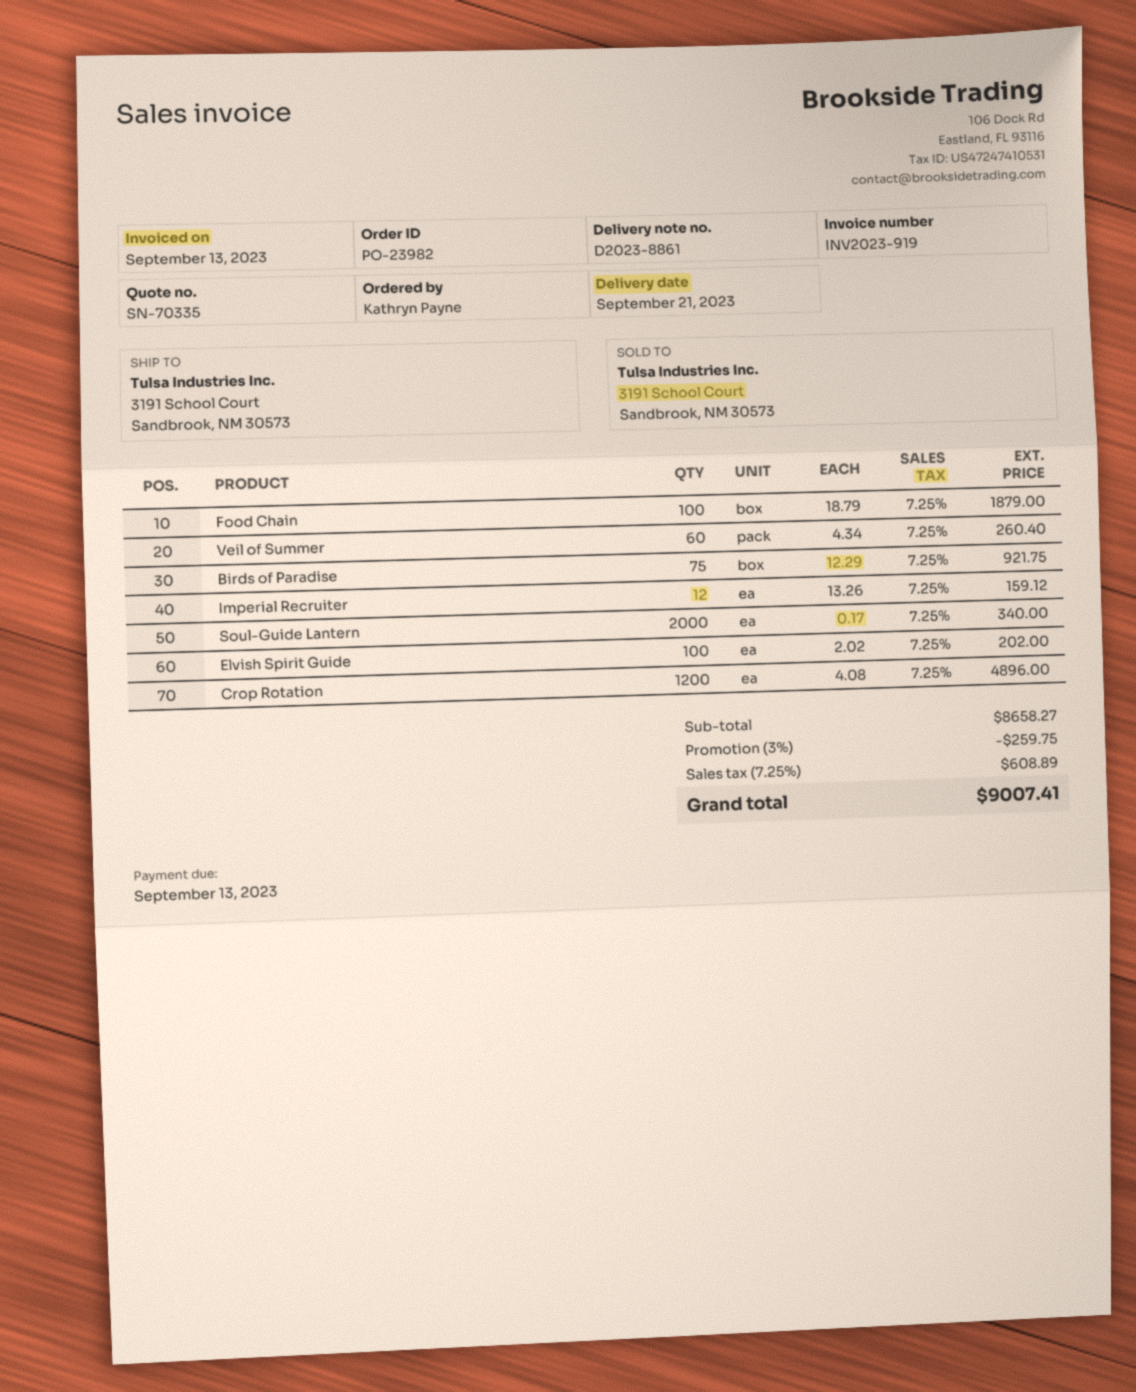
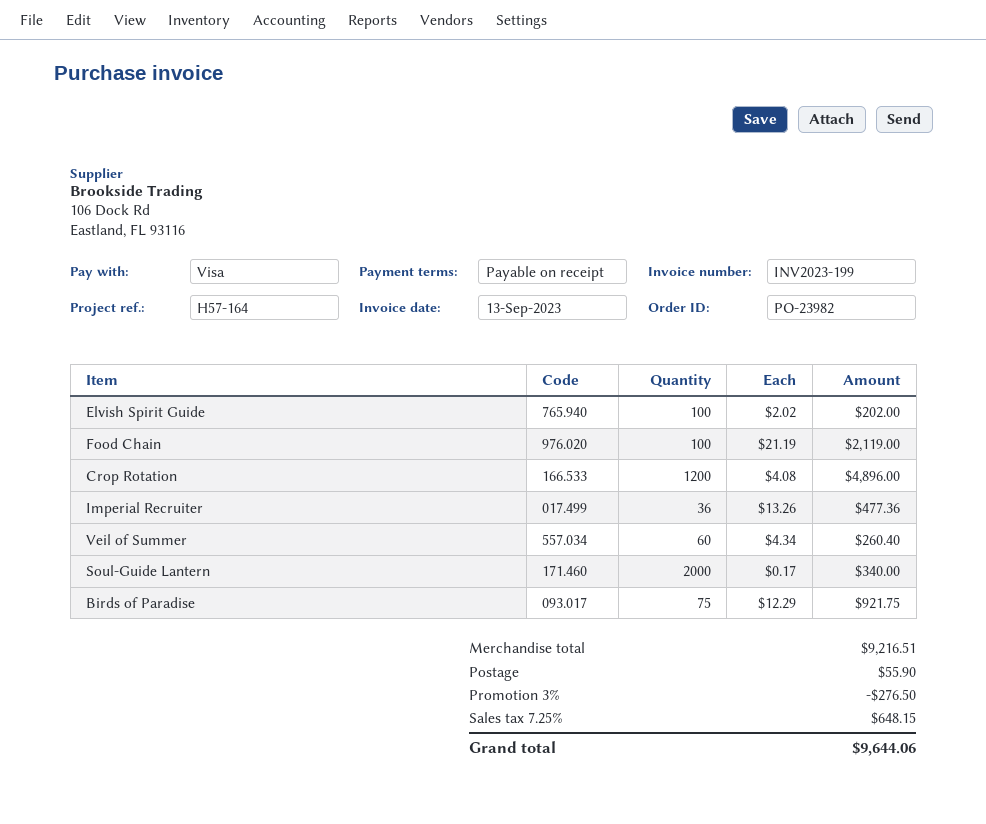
invoice number: INV2023-919 -> INV2023-199
Food Chain: 100 x 18.79 = 1879.00 -> 100 x 21.19 = 2119.00
Imperial Recruiter: 12 x 13.26 = 159.12 -> 36 x 13.26 = 477.36
subtotal: 8658.27 -> 9216.51
discount: 3% = 259.75 -> 3% = 276.50
shipping: none -> 55.90
tax: 7.25% = 608.89 -> 7.25% = 648.15
total: 9007.41 -> 9644.06

